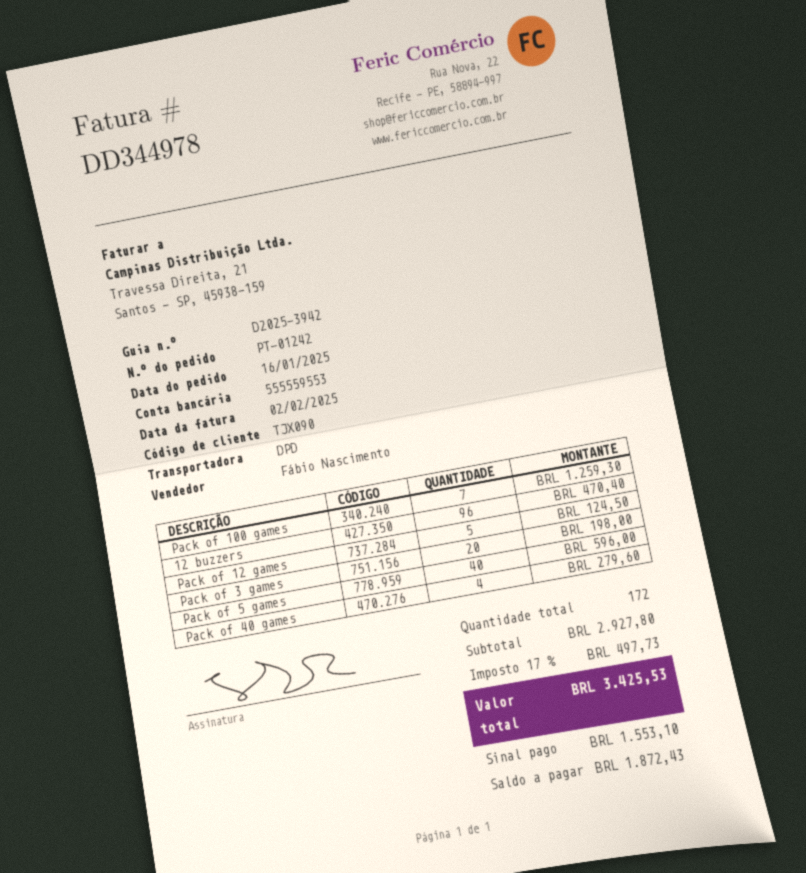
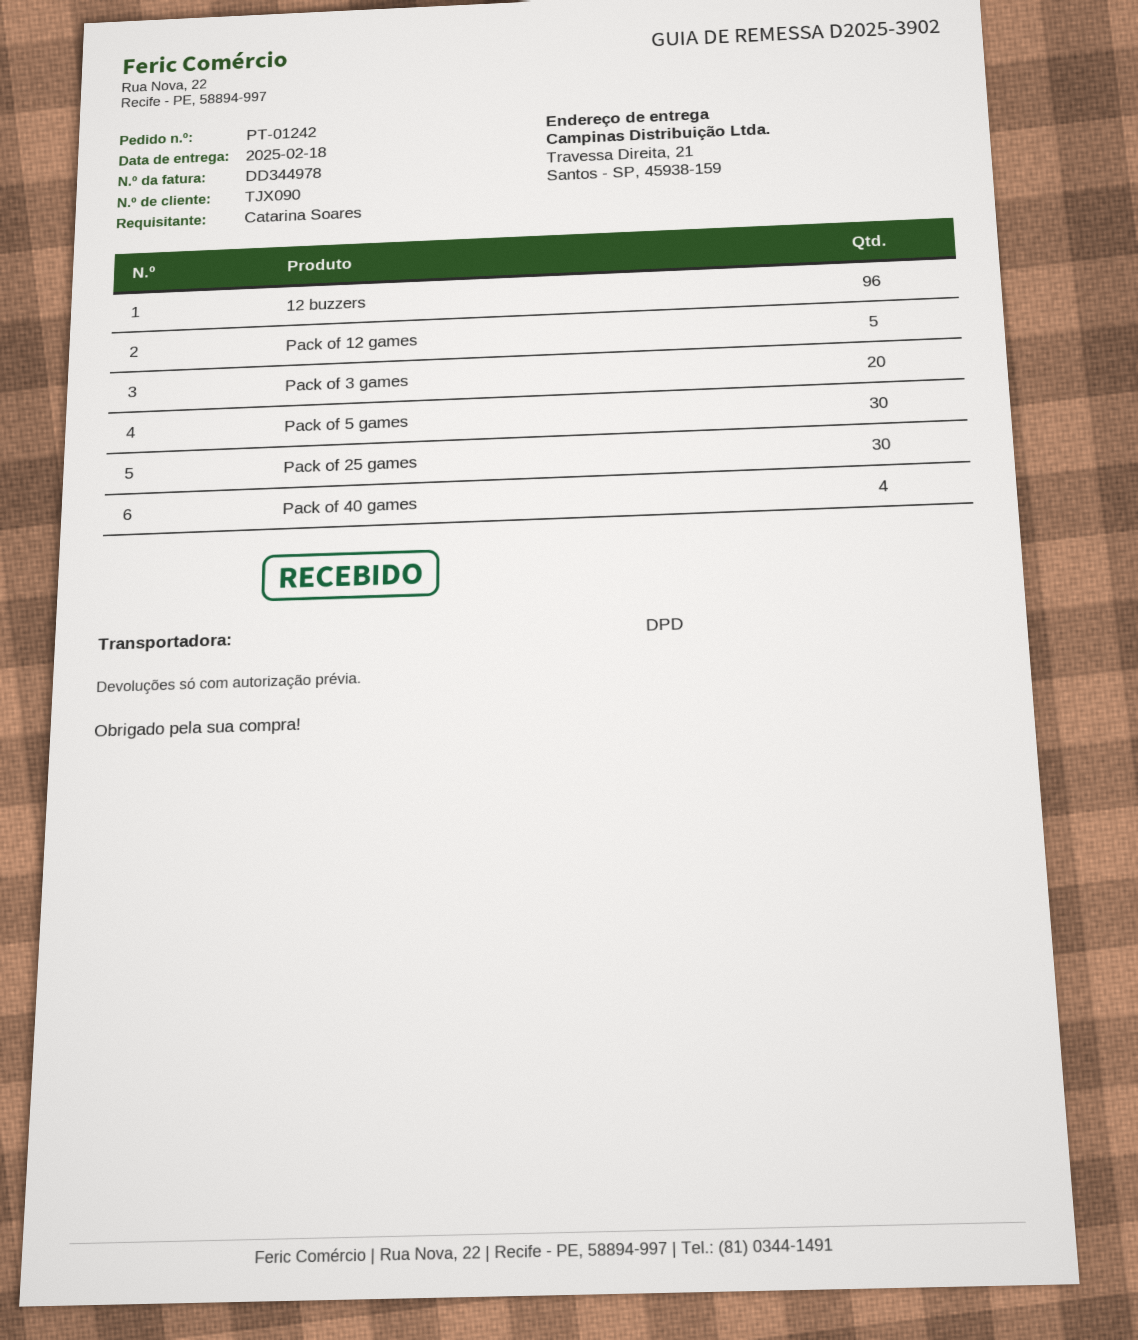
delivery note number: D2025-3942 -> D2025-3902
Pack of 100 games: 7 -> none
Pack of 5 games: 40 -> 30
Pack of 25 games: none -> 30

